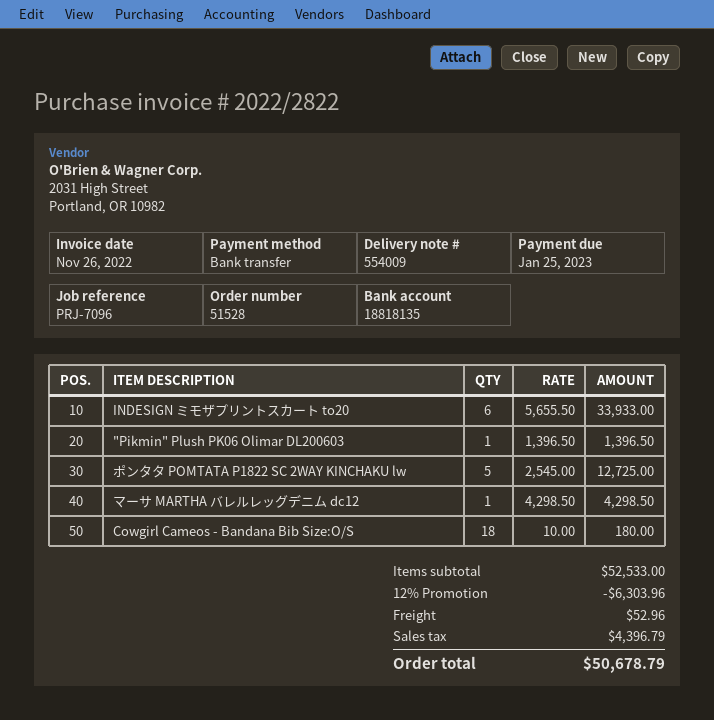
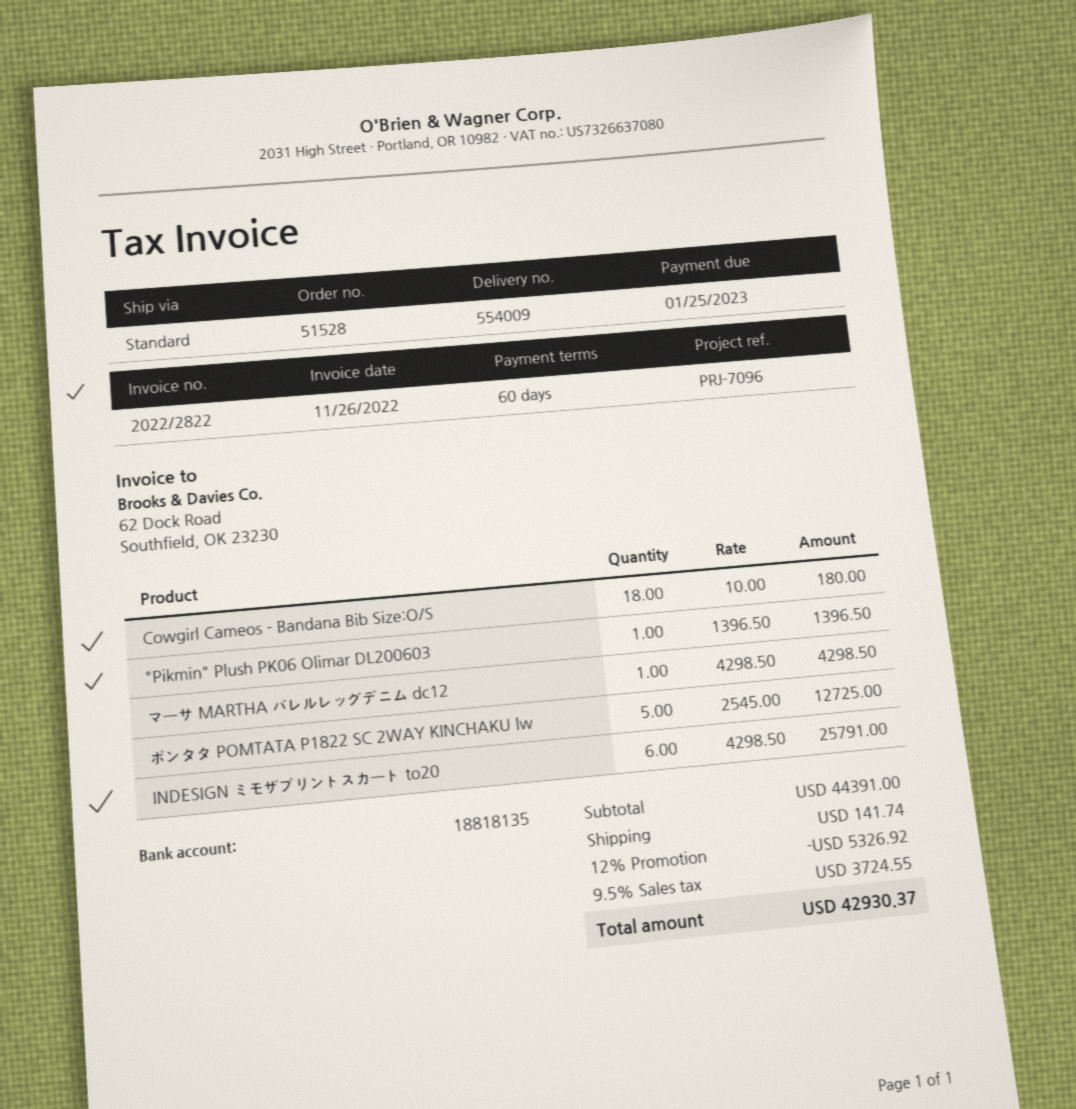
INDESIGN ミモザプリントスカート to20: 6 x 5655.50 = 33933.00 -> 6 x 4298.50 = 25791.00
subtotal: 52533.00 -> 44391.00
discount: 12% = 6303.96 -> 12% = 5326.92
shipping: 52.96 -> 141.74
tax: 4396.79 -> 3724.55
total: 50678.79 -> 42930.37

